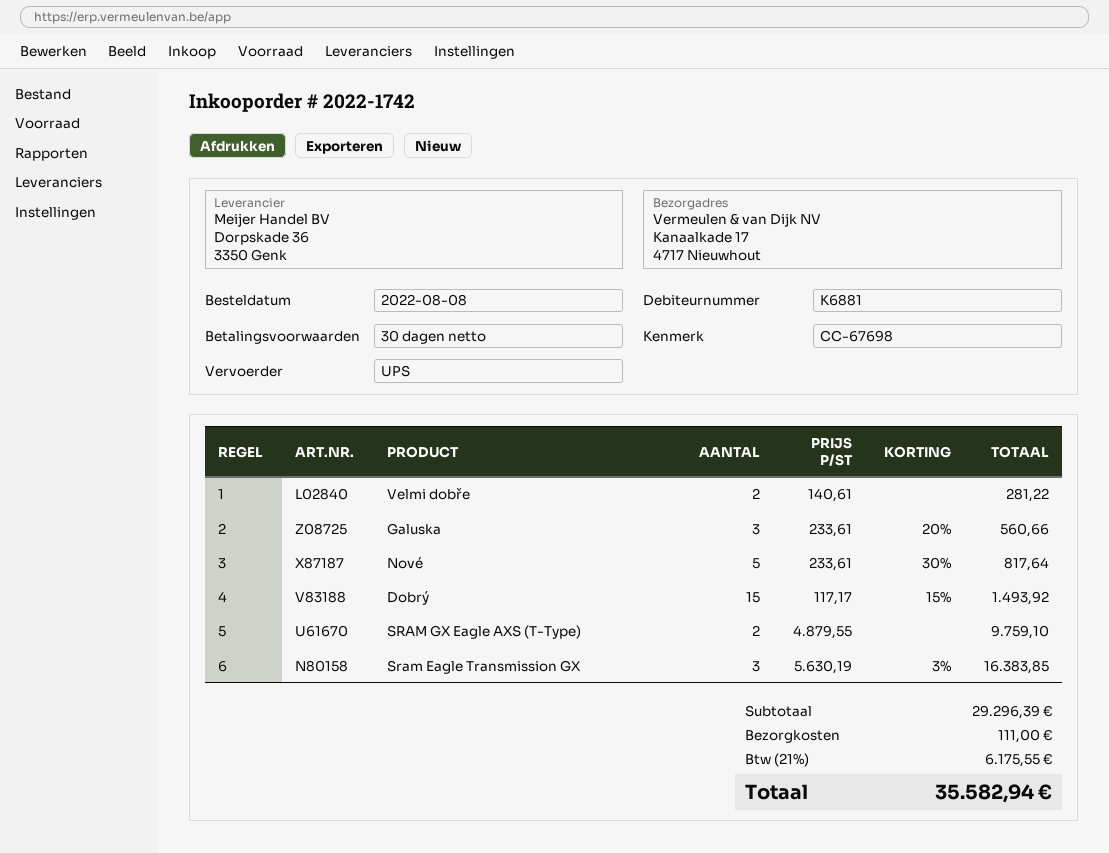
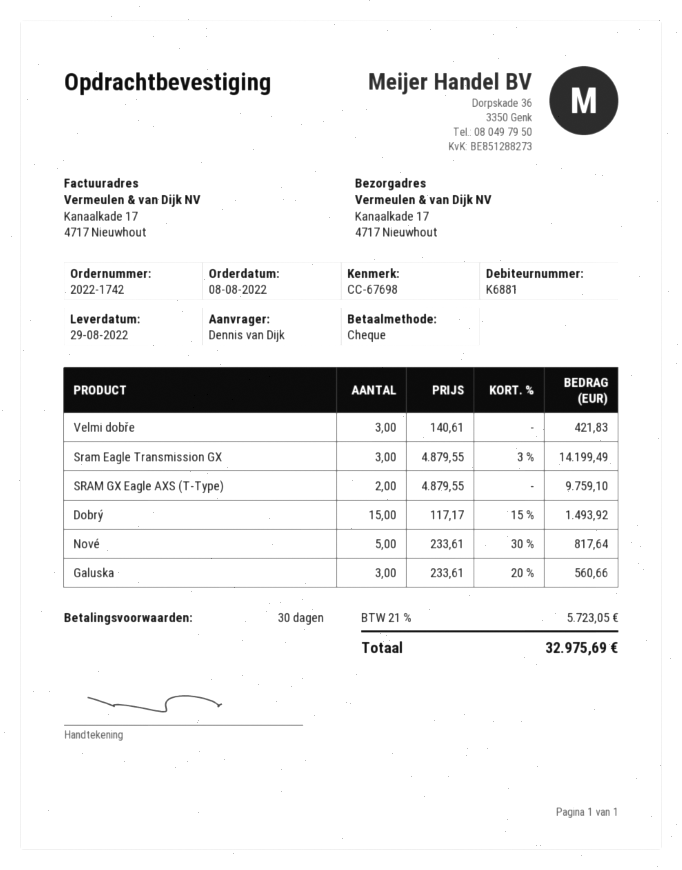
Velmi dobře: 2 x 140.61 = 281.22 -> 3 x 140.61 = 421.83
Sram Eagle Transmission GX: 3 x 5630.19 - 3% = 16383.85 -> 3 x 4879.55 - 3% = 14199.49
shipping: 111.00 -> none
tax: 21% = 6175.55 -> 21% = 5723.05
total: 35582.94 -> 32975.69

